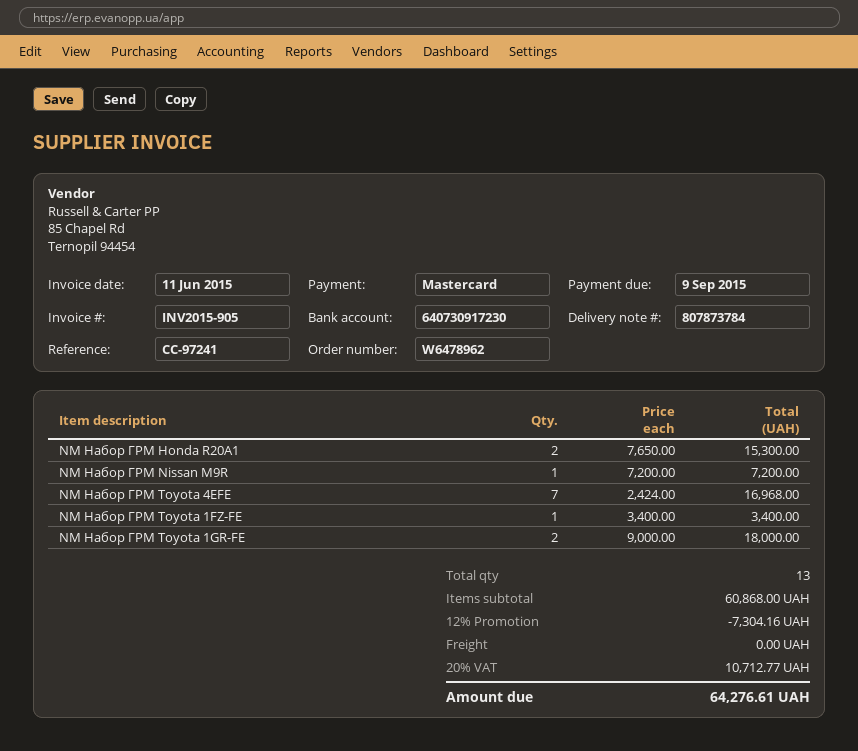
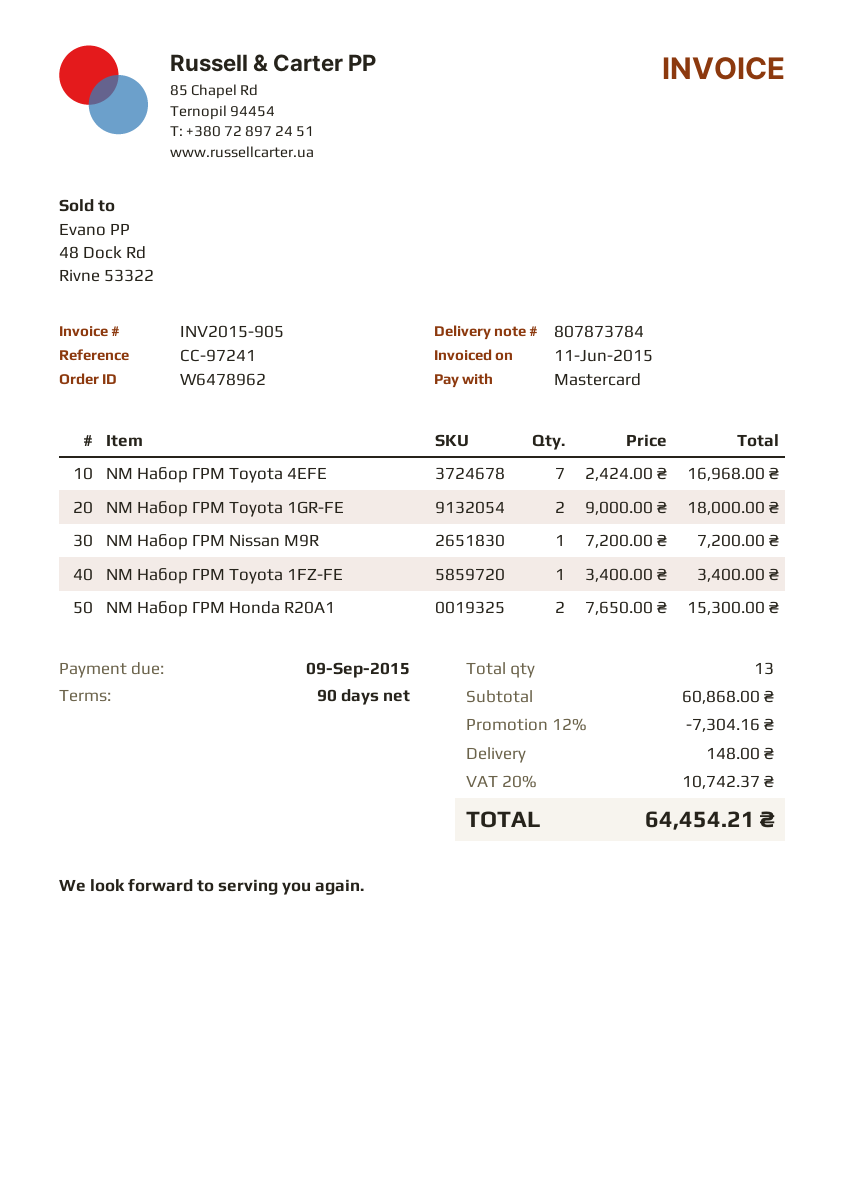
shipping: 0.00 -> 148.00
tax: 20% = 10712.77 -> 20% = 10742.37
total: 64276.61 -> 64454.21

